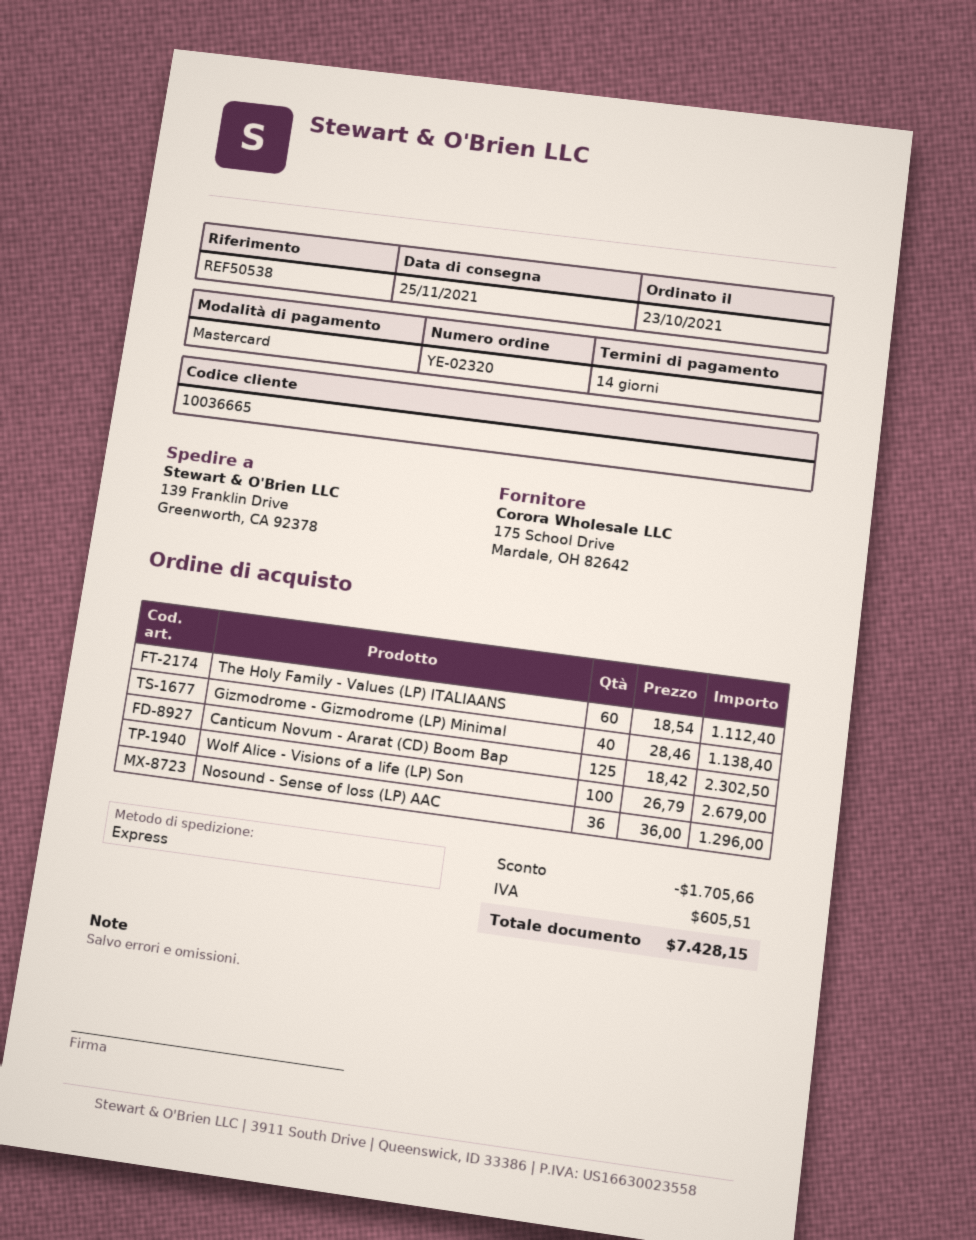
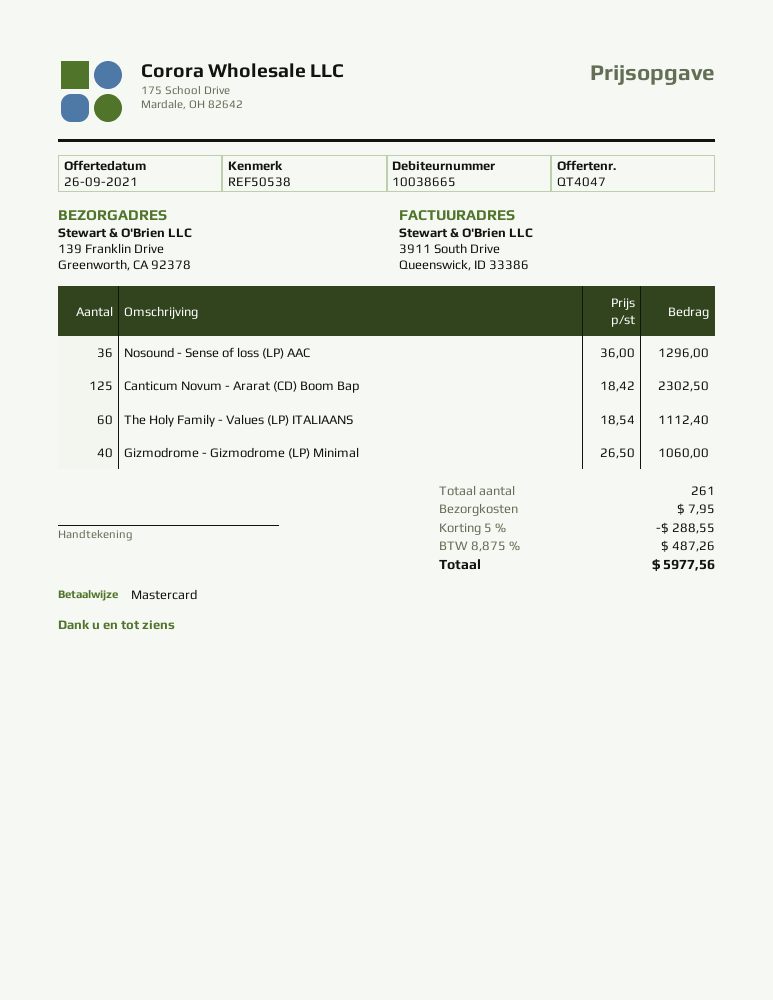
customer number: 10036665 -> 10038665
Gizmodrome - Gizmodrome (LP) Minimal: 40 x 28.46 = 1138.40 -> 40 x 26.50 = 1060.00
Wolf Alice - Visions of a life (LP) Son: 100 x 26.79 = 2679.00 -> none
discount: 1705.66 -> 288.55
shipping: none -> 7.95
tax: 605.51 -> 487.26
total: 7428.15 -> 5977.56

